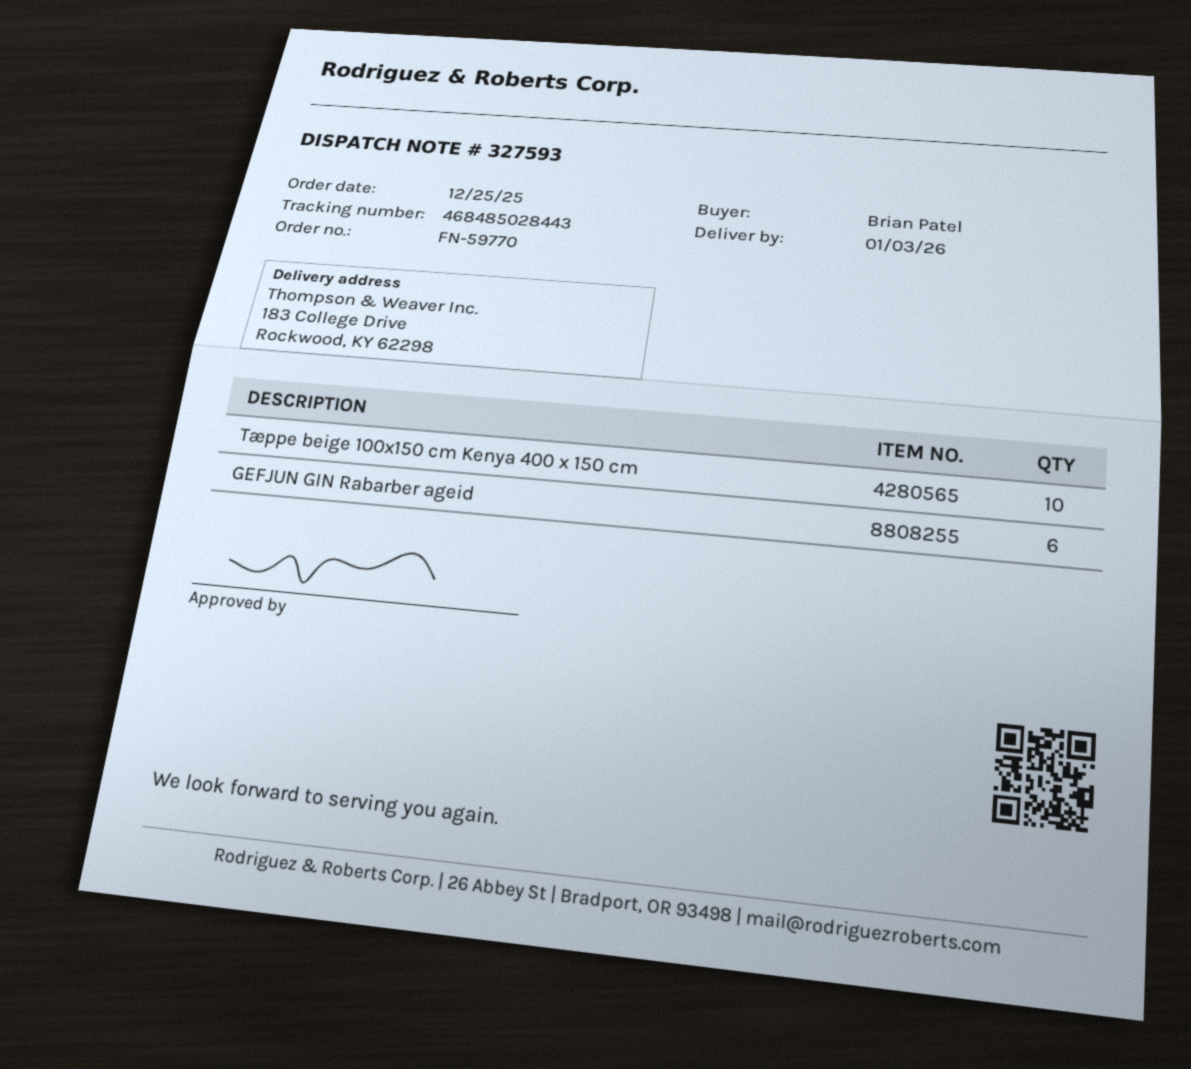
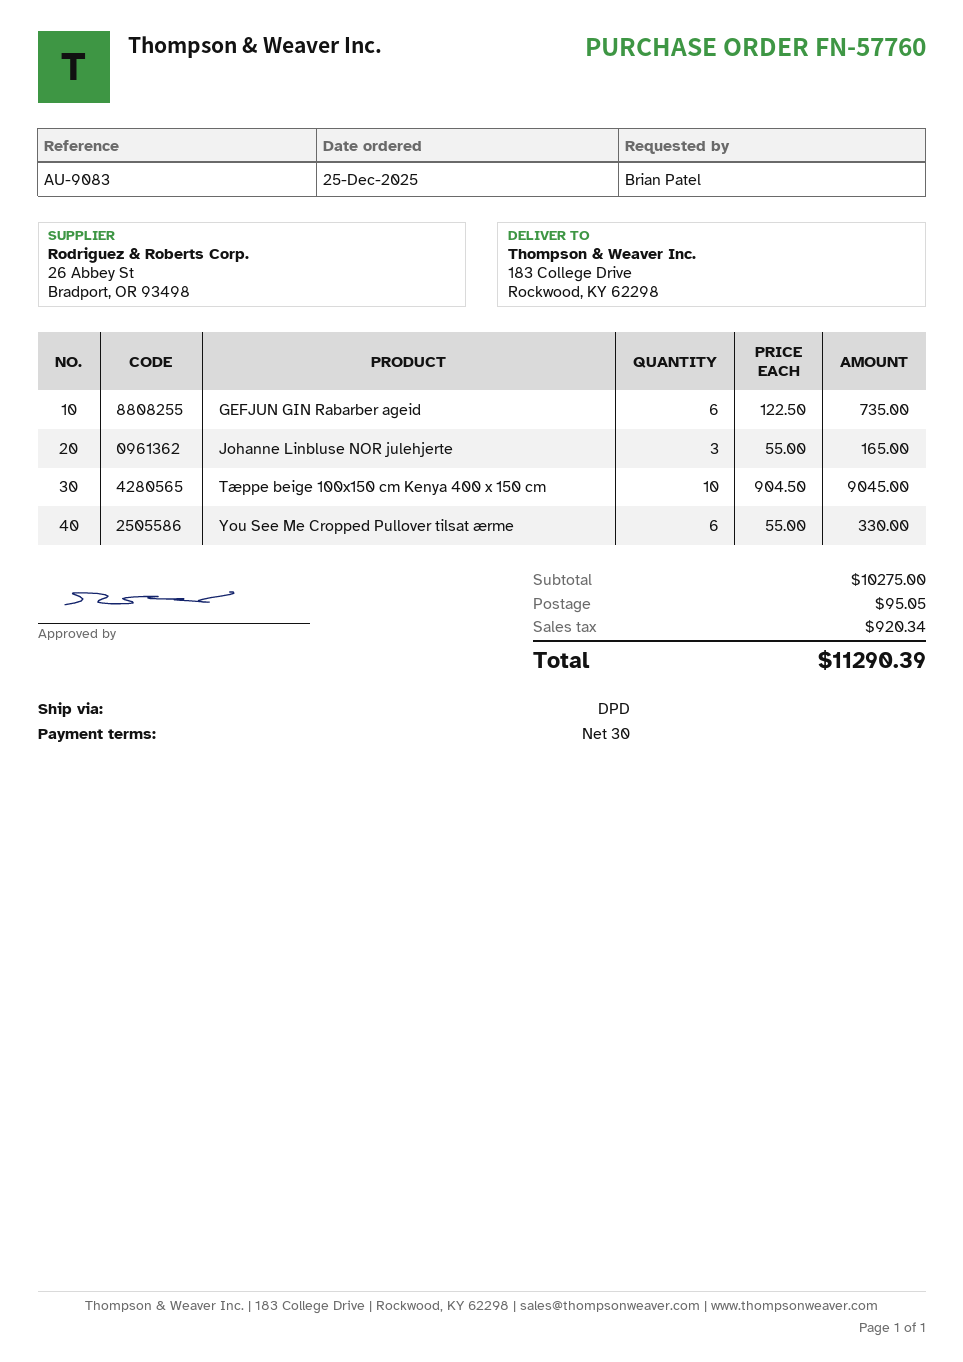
order number: FN-59770 -> FN-57760
Johanne Linbluse NOR julehjerte: none -> 3
You See Me Cropped Pullover tilsat ærme: none -> 6

